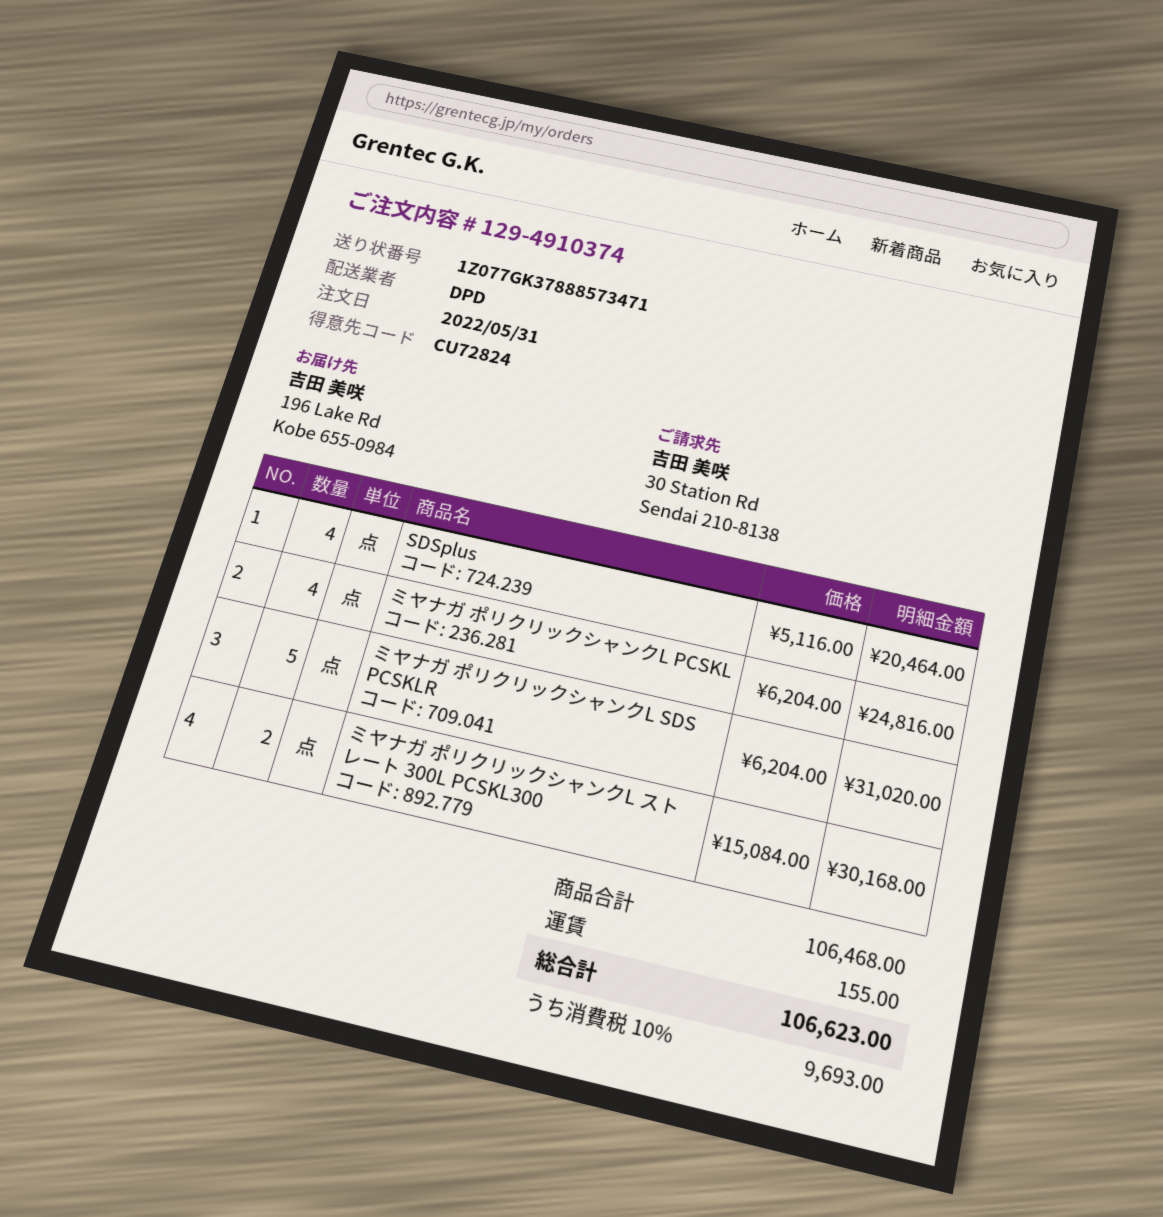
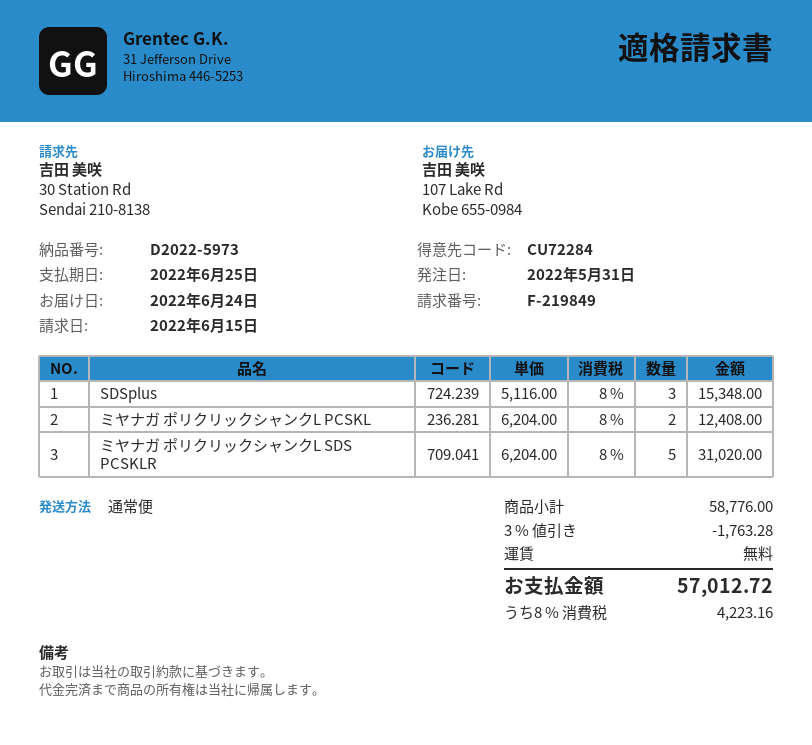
customer number: CU72824 -> CU72284
shipping method: DPD -> standard
ship to: 196 Lake Rd, Kobe 655-0984 -> 107 Lake Rd, Kobe 655-0984
SDSplus: 4 x 5116.00 = 20464.00 -> 3 x 5116.00 = 15348.00
ミヤナガ ポリクリックシャンクL PCSKL: 4 x 6204.00 = 24816.00 -> 2 x 6204.00 = 12408.00
ミヤナガ ポリクリックシャンクL ストレート 300L PCSKL300: 2 x 15084.00 = 30168.00 -> none
subtotal: 106468.00 -> 58776.00
discount: none -> 3% = 1763.28
shipping: 155.00 -> 0.00
tax: 10% = 9693.00 -> 8% = 4223.16
total: 106623.00 -> 57012.72

